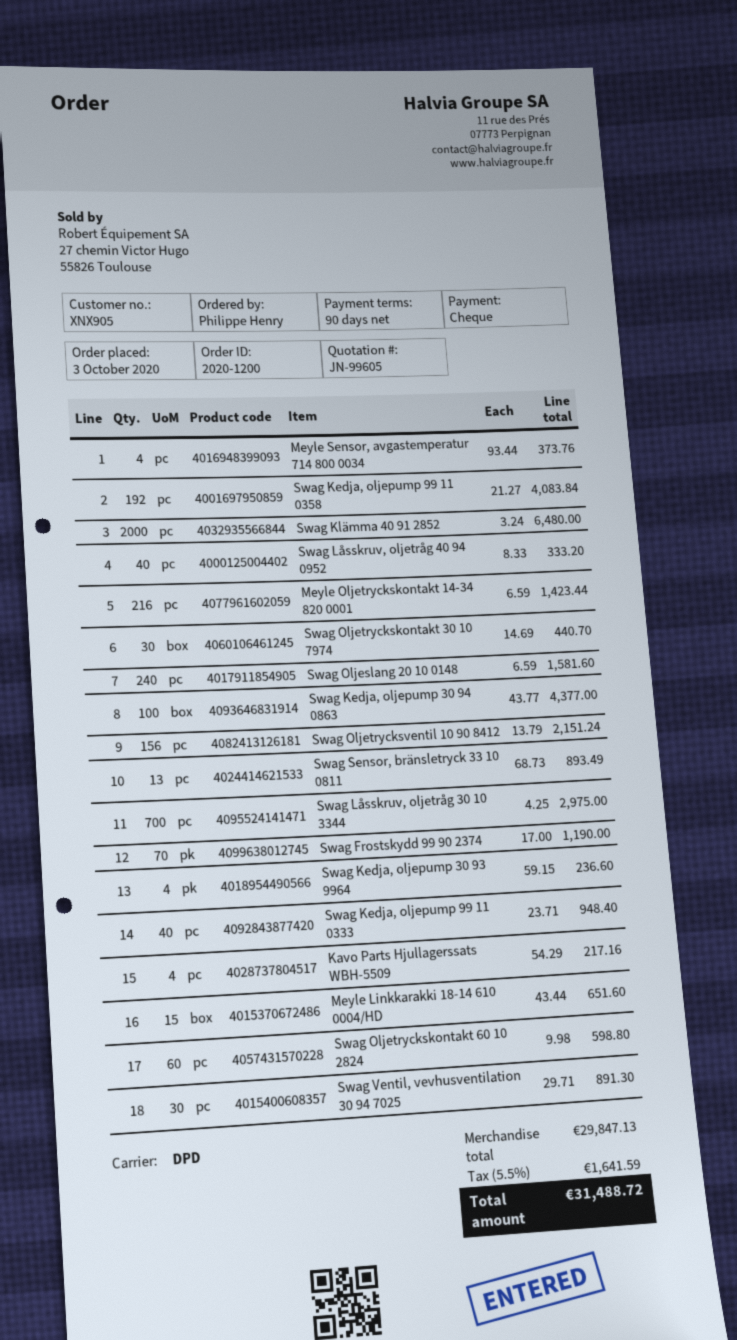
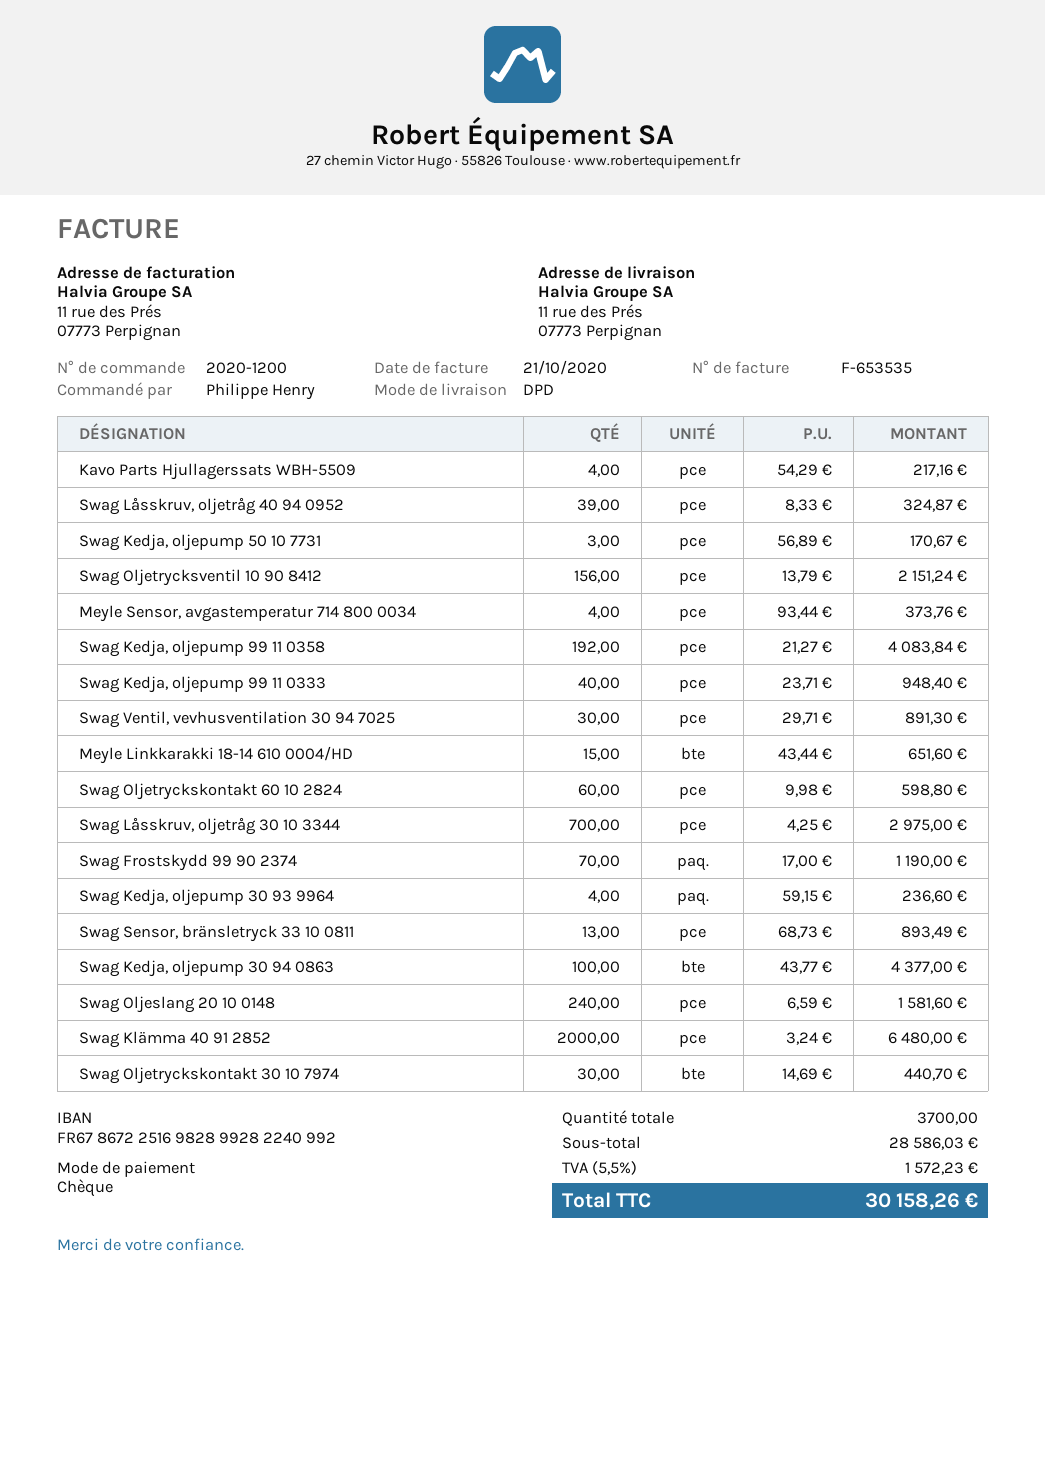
Swag Låsskruv, oljetråg 40 94 0952: 40 x 8.33 = 333.20 -> 39 x 8.33 = 324.87
Meyle Oljetryckskontakt 14-34 820 0001: 216 x 6.59 = 1423.44 -> none
Swag Kedja, oljepump 50 10 7731: none -> 3 x 56.89 = 170.67
subtotal: 29847.13 -> 28586.03
tax: 5.5% = 1641.59 -> 5.5% = 1572.23
total: 31488.72 -> 30158.26

